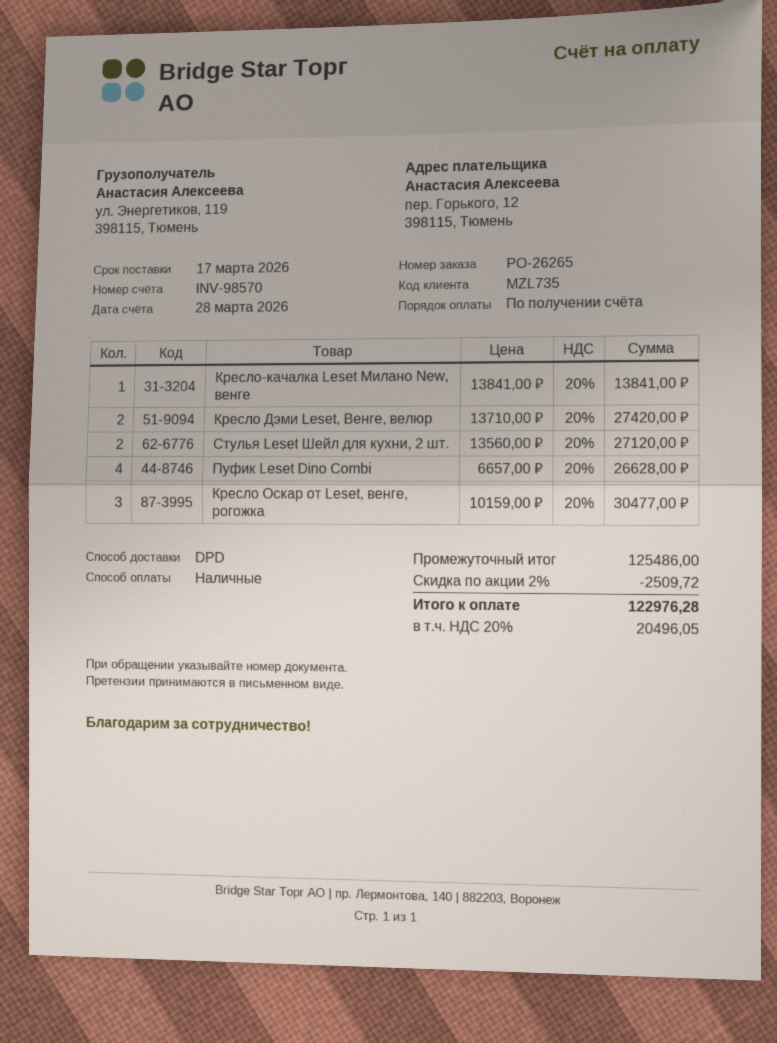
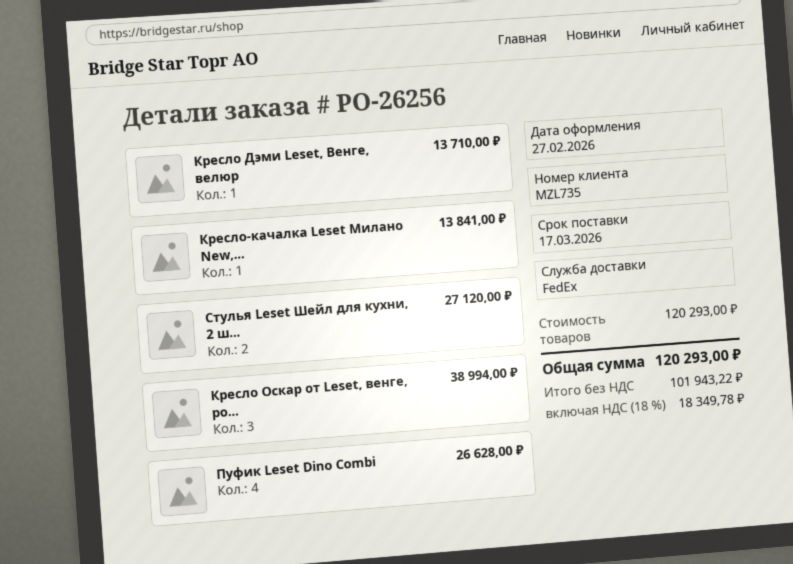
order number: PO-26265 -> PO-26256
shipping method: DPD -> FedEx
Кресло Дэми Leset, Венге, велюр: 2 for 27420.00 -> 1 for 13710.00
Кресло Оскар от Leset, венге, рогожка: 3 for 30477.00 -> 3 for 38994.00
subtotal: 125486.00 -> 120293.00
discount: 2% = 2509.72 -> none
tax: 20% = 20496.05 -> 18% = 18349.78
total: 122976.28 -> 120293.00

